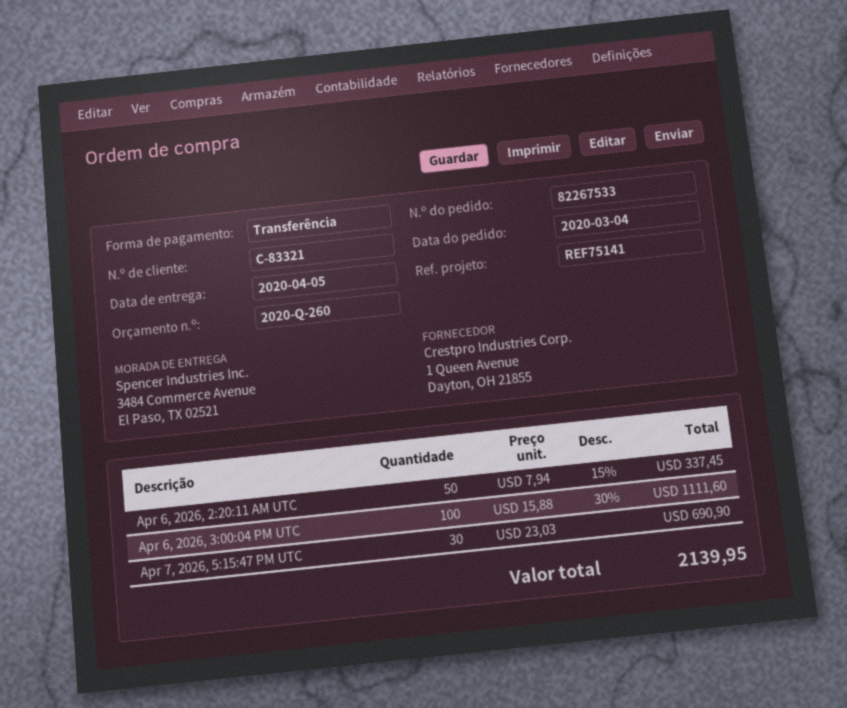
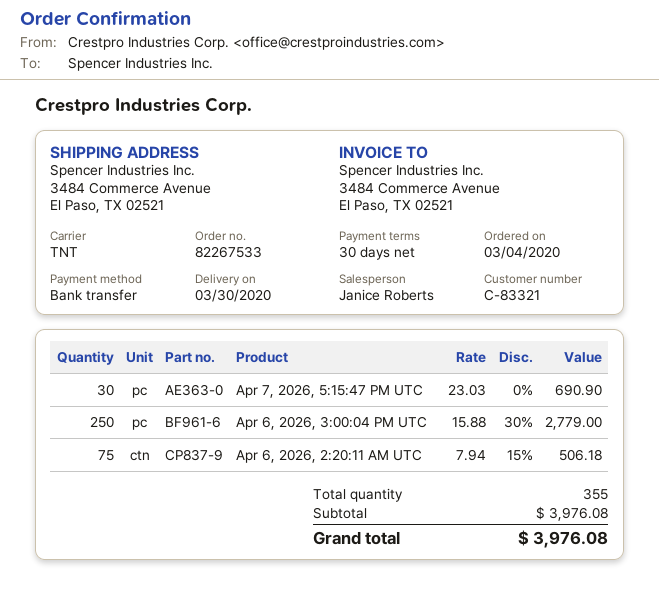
delivery date: 2020-04-05 -> 2020-03-30
Apr 6, 2026, 2:20:11 AM UTC: 50 x 7.94 - 15% = 337.45 -> 75 x 7.94 - 15% = 506.18
Apr 6, 2026, 3:00:04 PM UTC: 100 x 15.88 - 30% = 1111.60 -> 250 x 15.88 - 30% = 2779.00
total: 2139.95 -> 3976.08

